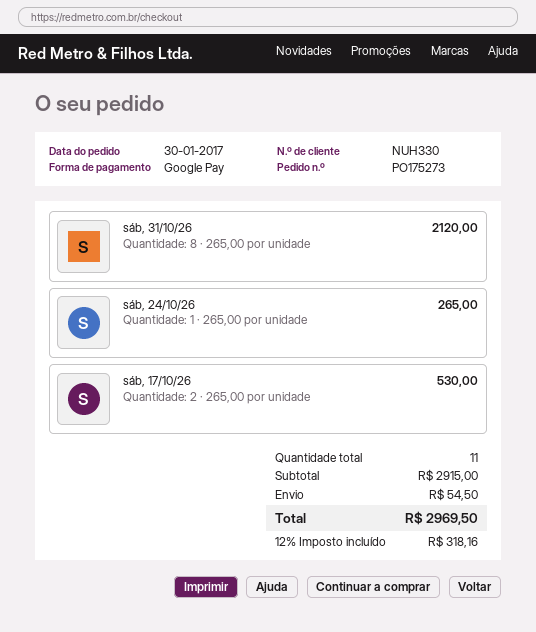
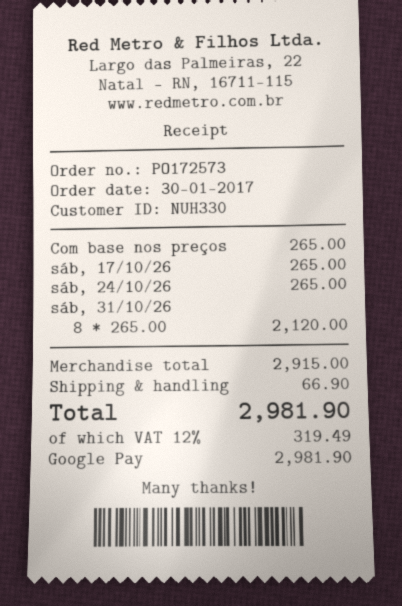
order number: PO175273 -> PO172573
sáb, 17/10/26: 2 x 265.00 = 530.00 -> 1 x 265.00 = 265.00
Com base nos preços: none -> 1 x 265.00 = 265.00
shipping: 54.50 -> 66.90
tax: 12% = 318.16 -> 12% = 319.49
total: 2969.50 -> 2981.90

